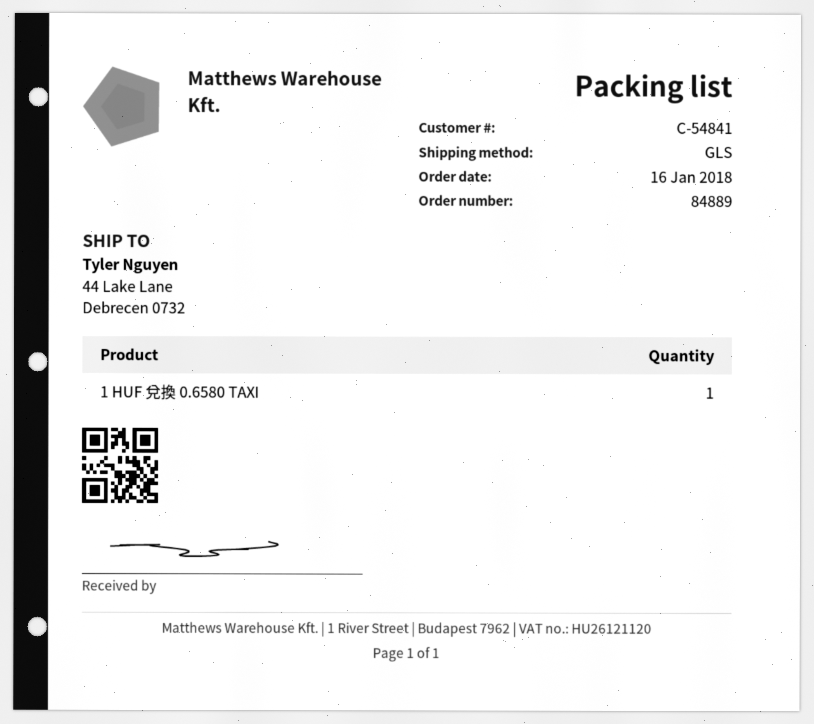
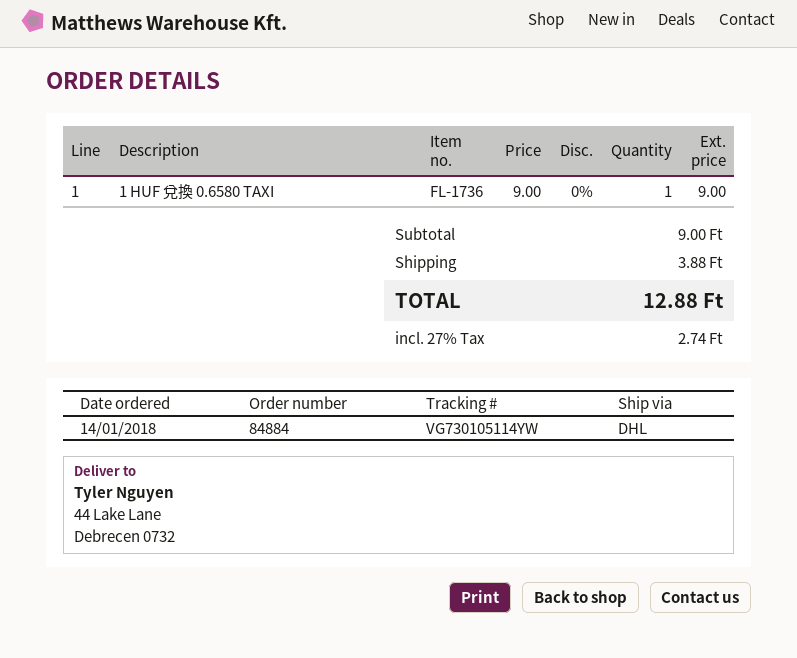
order number: 84889 -> 84884
order date: 2018-01-16 -> 2018-01-14
shipping method: GLS -> DHL

